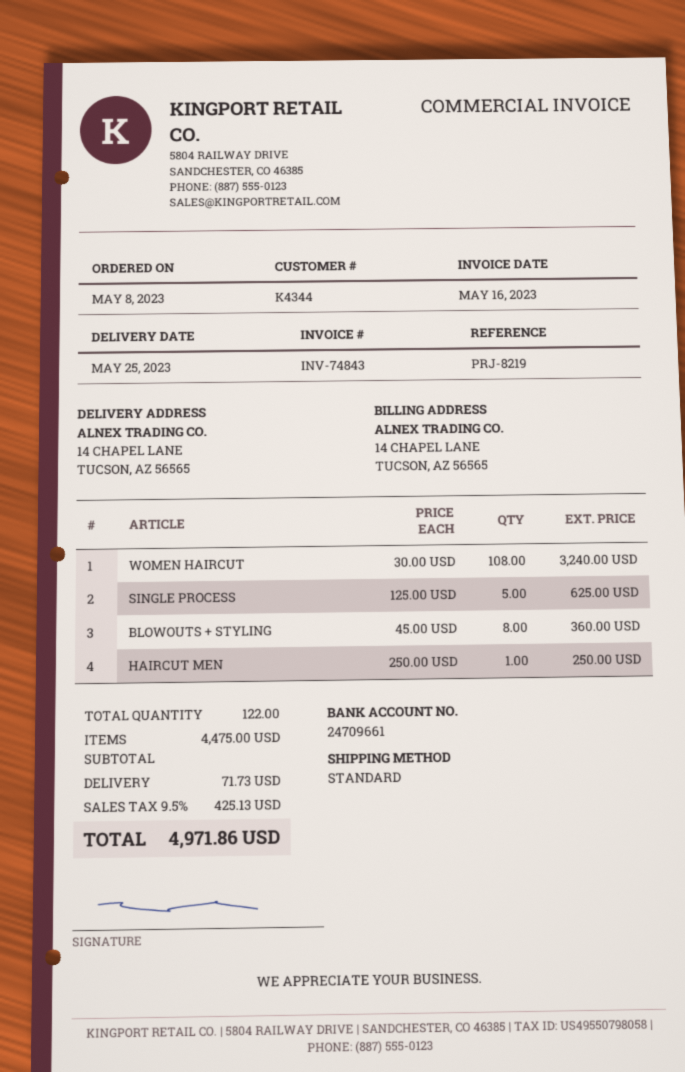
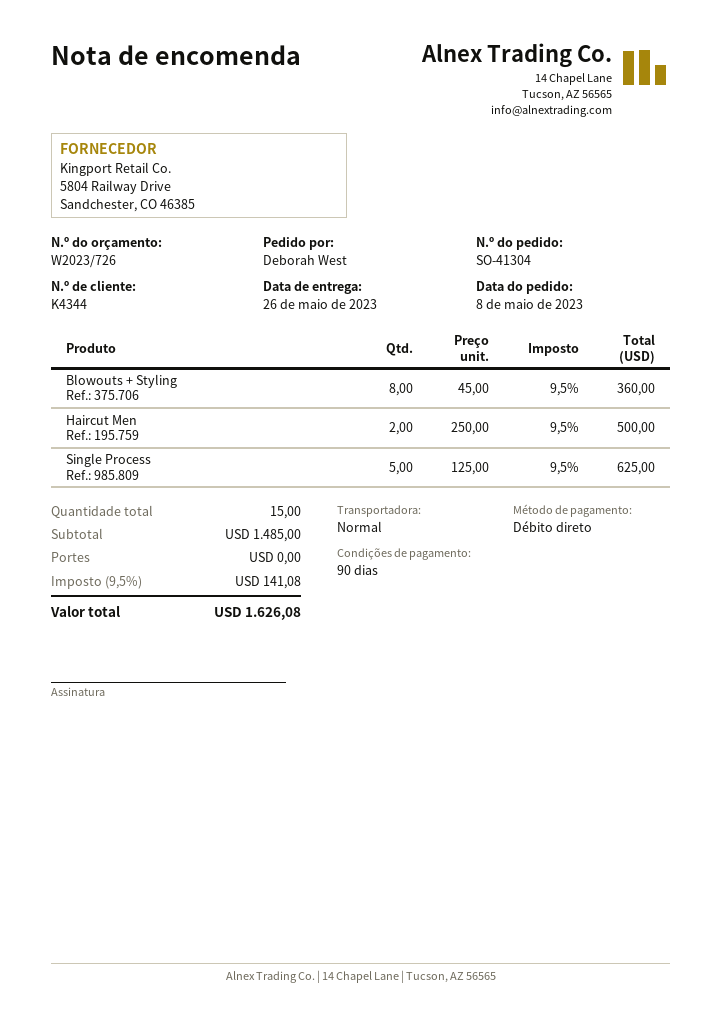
delivery date: 2023-05-25 -> 2023-05-26
WOMEN HAIRCUT: 108 x 30.00 = 3240.00 -> none
HAIRCUT MEN: 1 x 250.00 = 250.00 -> 2 x 250.00 = 500.00
total quantity: 122 -> 15
subtotal: 4475.00 -> 1485.00
shipping: 71.73 -> 0.00
tax: 9.5% = 425.13 -> 9.5% = 141.08
total: 4971.86 -> 1626.08

